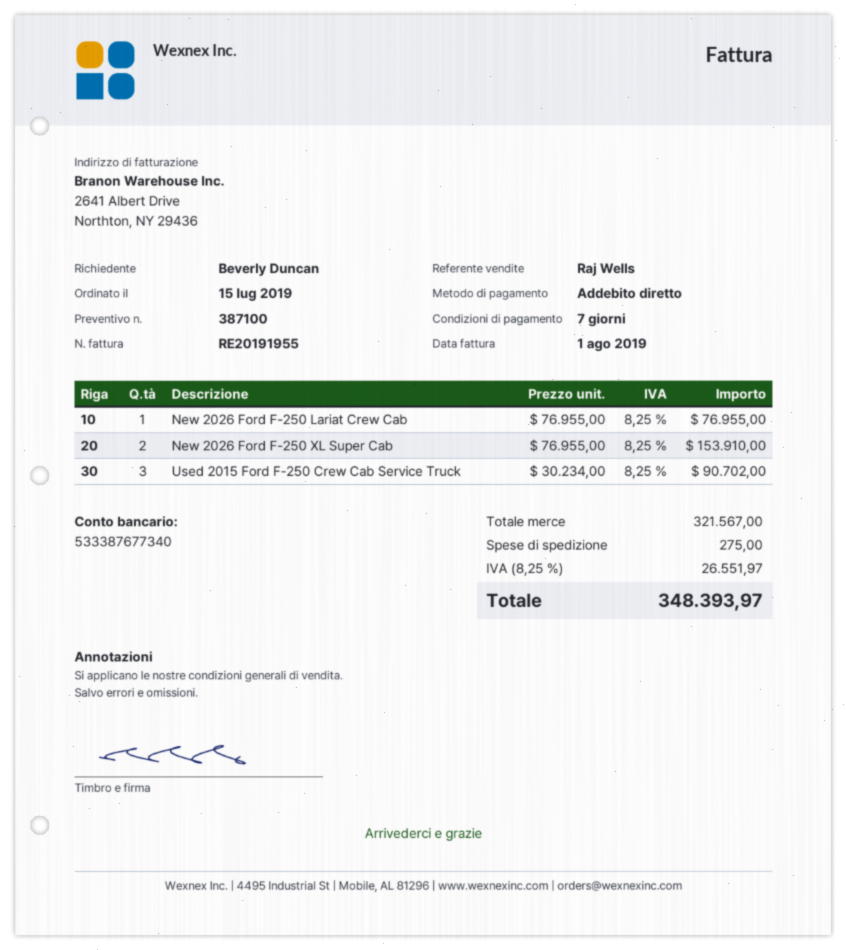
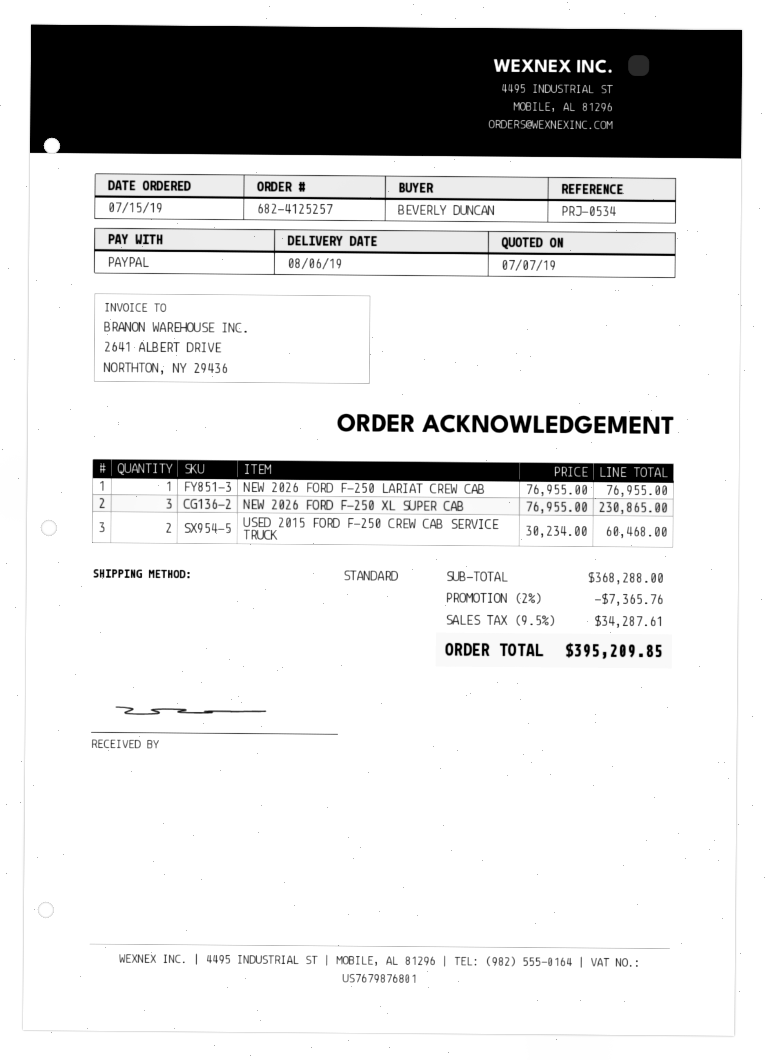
payment method: direct debit -> PayPal
New 2026 Ford F-250 XL Super Cab: 2 x 76955.00 = 153910.00 -> 3 x 76955.00 = 230865.00
Used 2015 Ford F-250 Crew Cab Service Truck: 3 x 30234.00 = 90702.00 -> 2 x 30234.00 = 60468.00
subtotal: 321567.00 -> 368288.00
discount: none -> 2% = 7365.76
shipping: 275.00 -> none
tax: 8.25% = 26551.97 -> 9.5% = 34287.61
total: 348393.97 -> 395209.85

